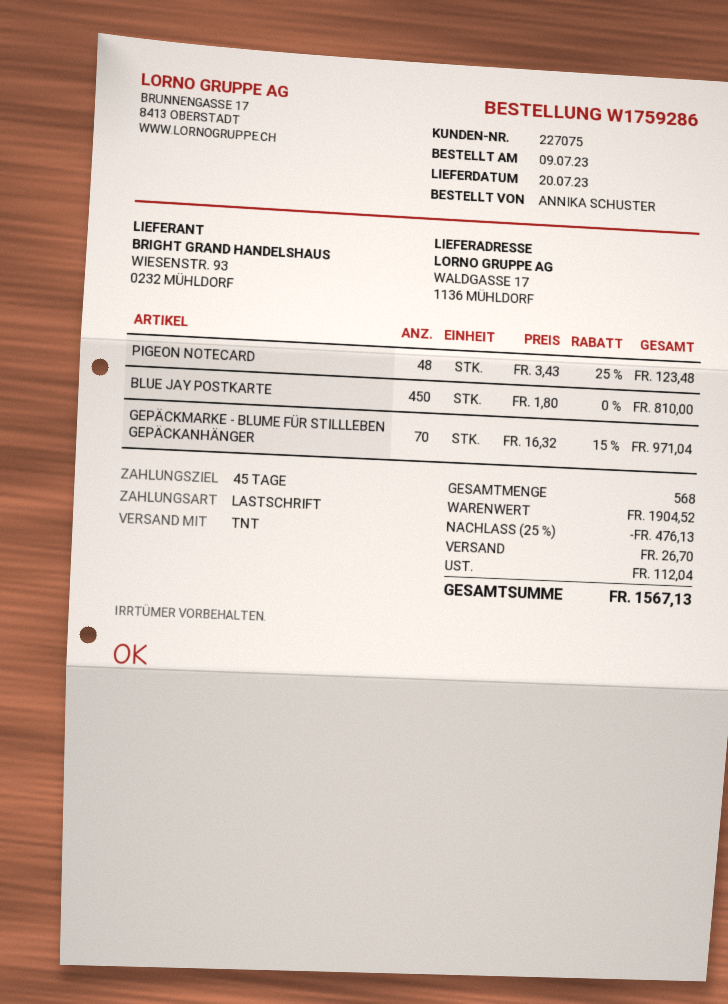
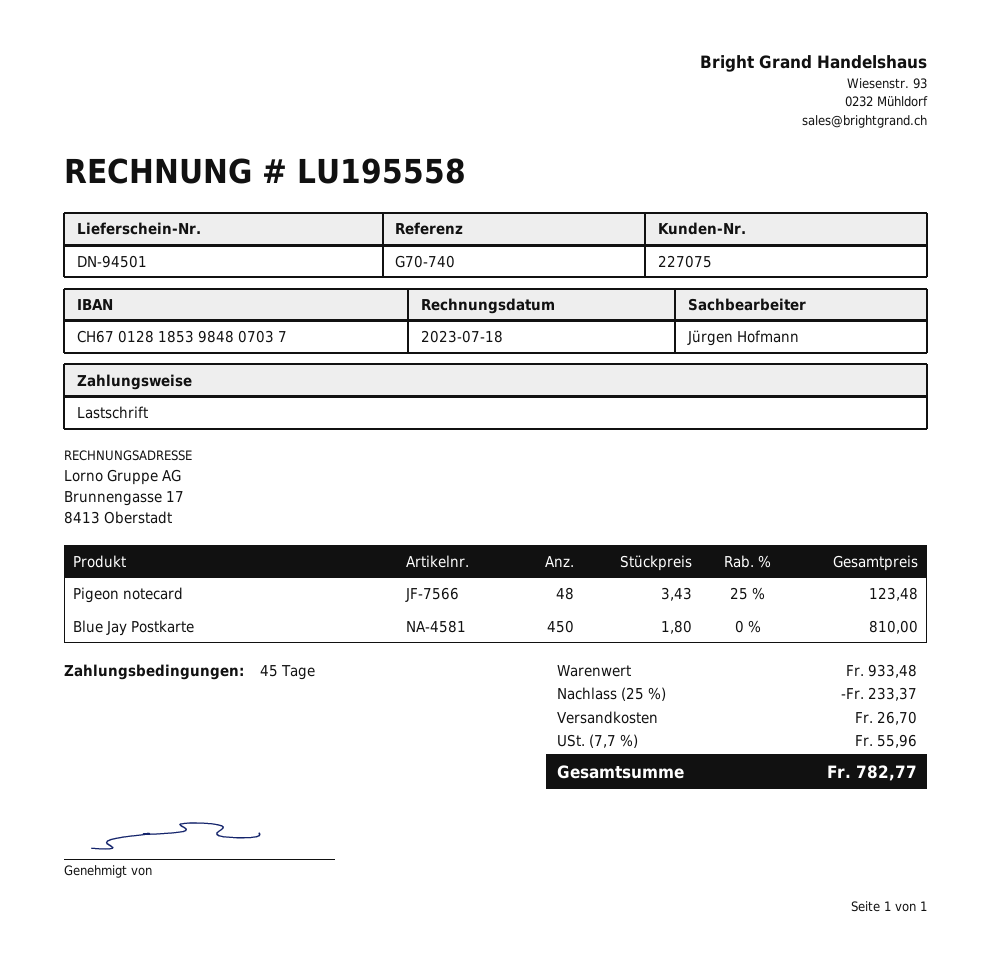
GEPÄCKMARKE - BLUME FÜR STILLLEBEN GEPÄCKANHÄNGER: 70 x 16.32 - 15% = 971.04 -> none
subtotal: 1904.52 -> 933.48
discount: 25% = 476.13 -> 25% = 233.37
tax: 112.04 -> 55.96
total: 1567.13 -> 782.77

